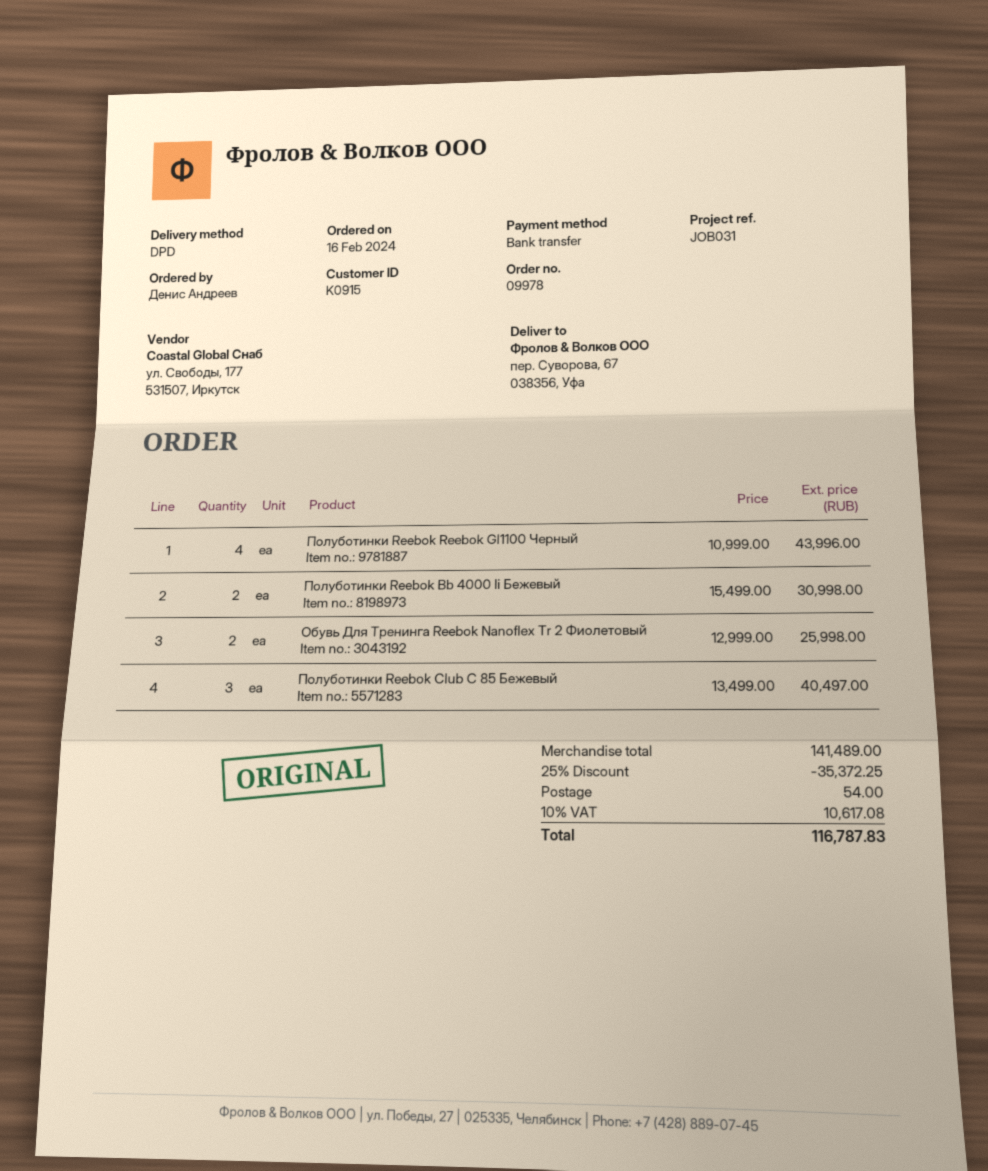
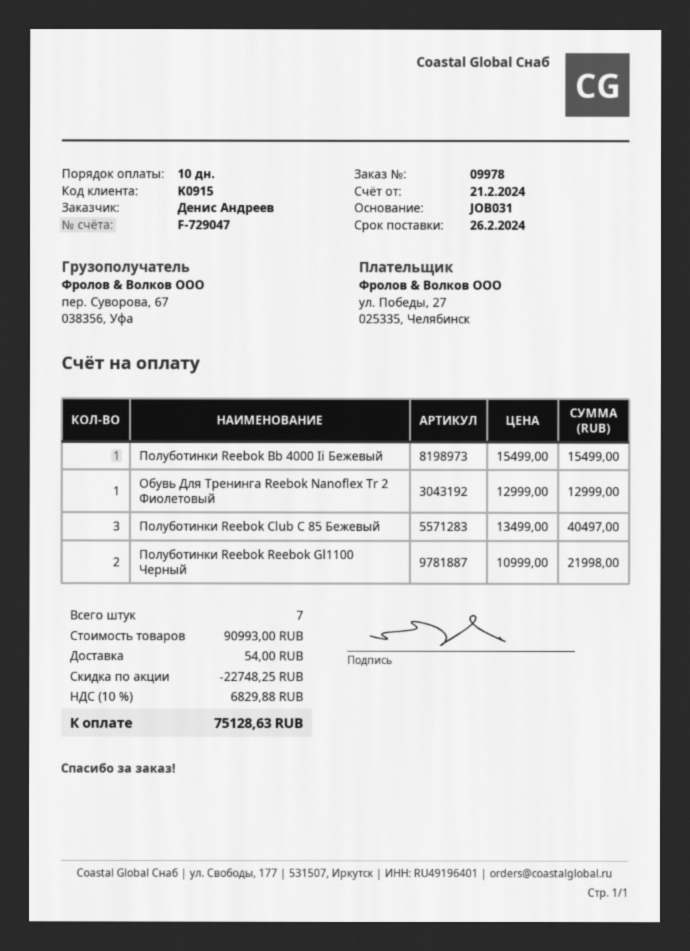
Полуботинки Reebok Reebok Gl1100 Черный: 4 x 10999.00 = 43996.00 -> 2 x 10999.00 = 21998.00
Полуботинки Reebok Bb 4000 Ii Бежевый: 2 x 15499.00 = 30998.00 -> 1 x 15499.00 = 15499.00
Обувь Для Тренинга Reebok Nanoflex Tr 2 Фиолетовый: 2 x 12999.00 = 25998.00 -> 1 x 12999.00 = 12999.00
subtotal: 141489.00 -> 90993.00
discount: 35372.25 -> 22748.25
tax: 10% = 10617.08 -> 10% = 6829.88
total: 116787.83 -> 75128.63

